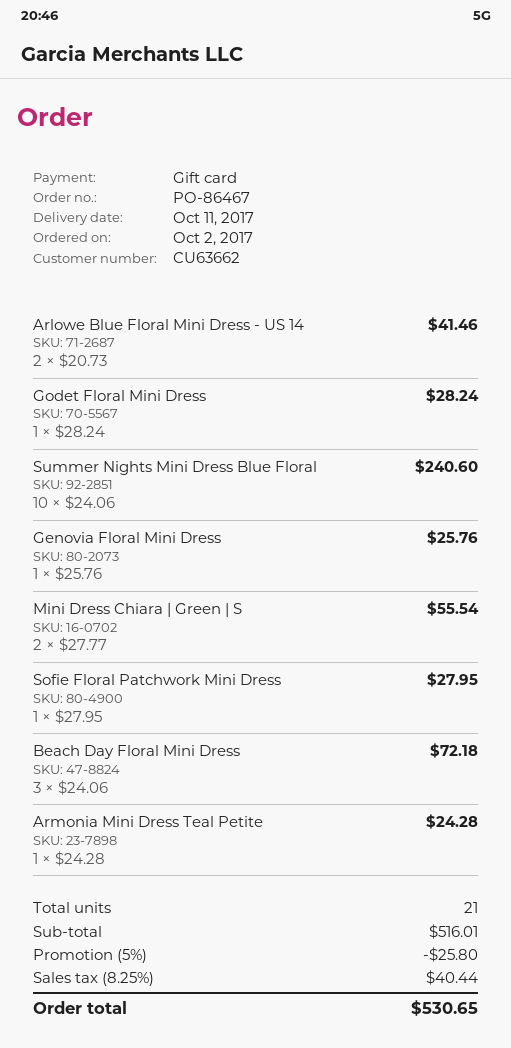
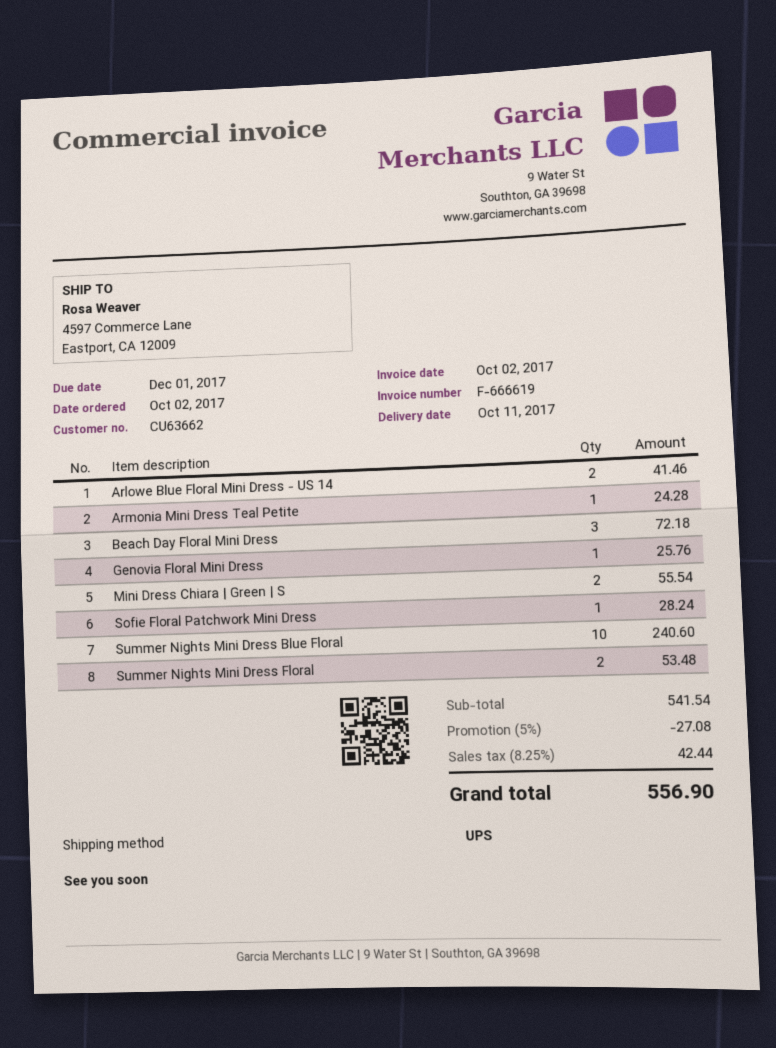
Godet Floral Mini Dress: 1 for 28.24 -> none
Sofie Floral Patchwork Mini Dress: 1 for 27.95 -> 1 for 28.24
Summer Nights Mini Dress Floral: none -> 2 for 53.48
subtotal: 516.01 -> 541.54
discount: 5% = 25.80 -> 5% = 27.08
tax: 8.25% = 40.44 -> 8.25% = 42.44
total: 530.65 -> 556.90

